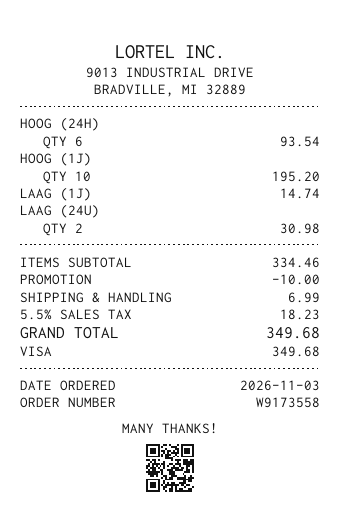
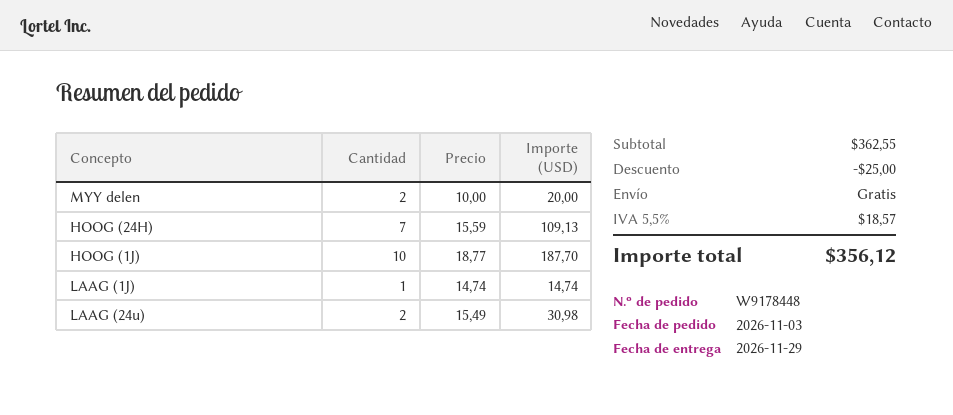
order number: W9173558 -> W9178448
HOOG (24H): 6 for 93.54 -> 7 for 109.13
HOOG (1J): 10 for 195.20 -> 10 for 187.70
MYY delen: none -> 2 for 20.00
subtotal: 334.46 -> 362.55
discount: 10.00 -> 25.00
shipping: 6.99 -> 0.00
tax: 5.5% = 18.23 -> 5.5% = 18.57
total: 349.68 -> 356.12

